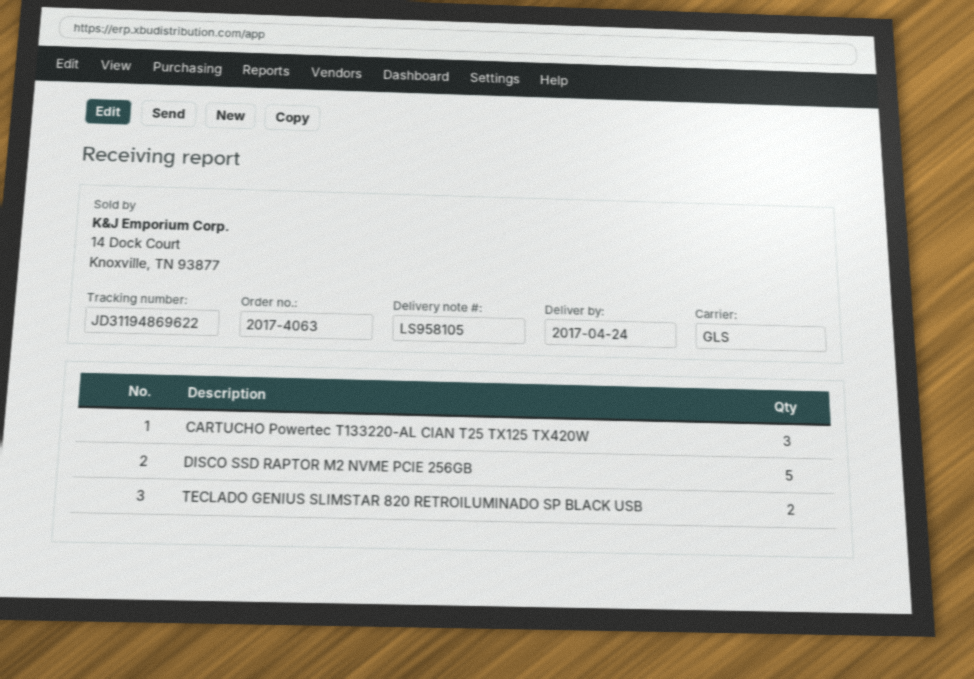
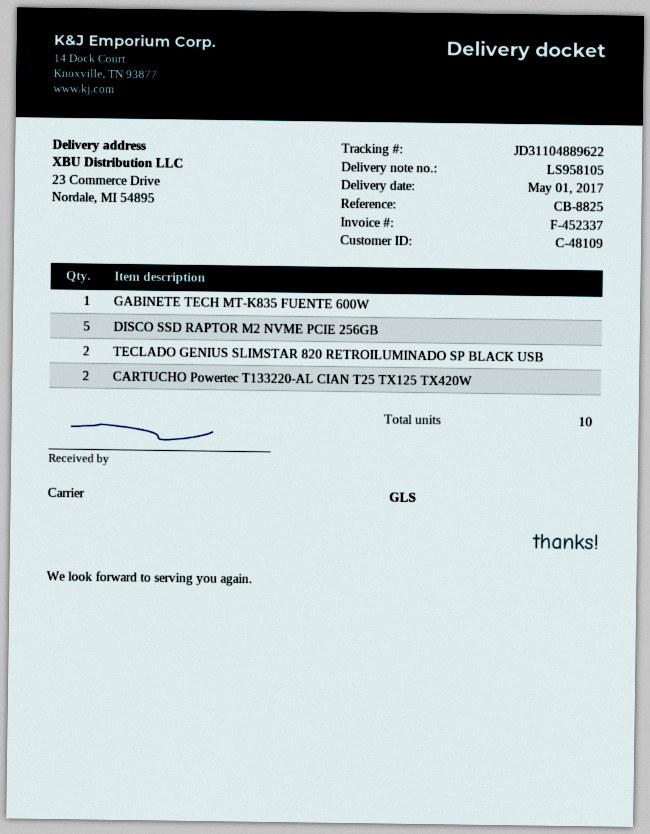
delivery date: 2017-04-24 -> 2017-05-01
tracking number: JD31194869622 -> JD31104889622
CARTUCHO Powertec T133220-AL CIAN T25 TX125 TX420W: 3 -> 2
GABINETE TECH MT-K835 FUENTE 600W: none -> 1

